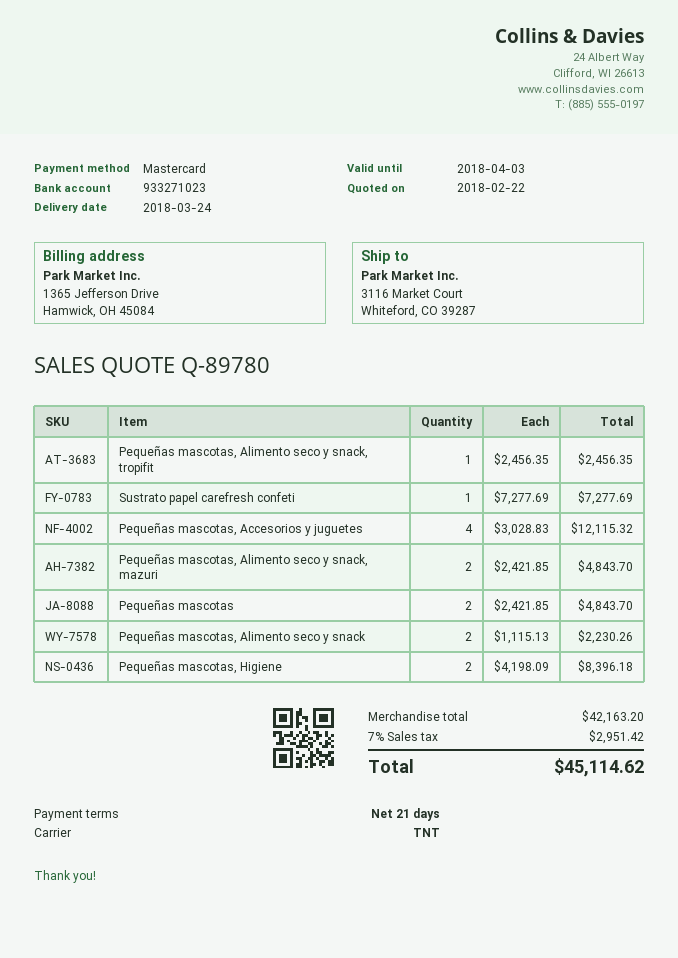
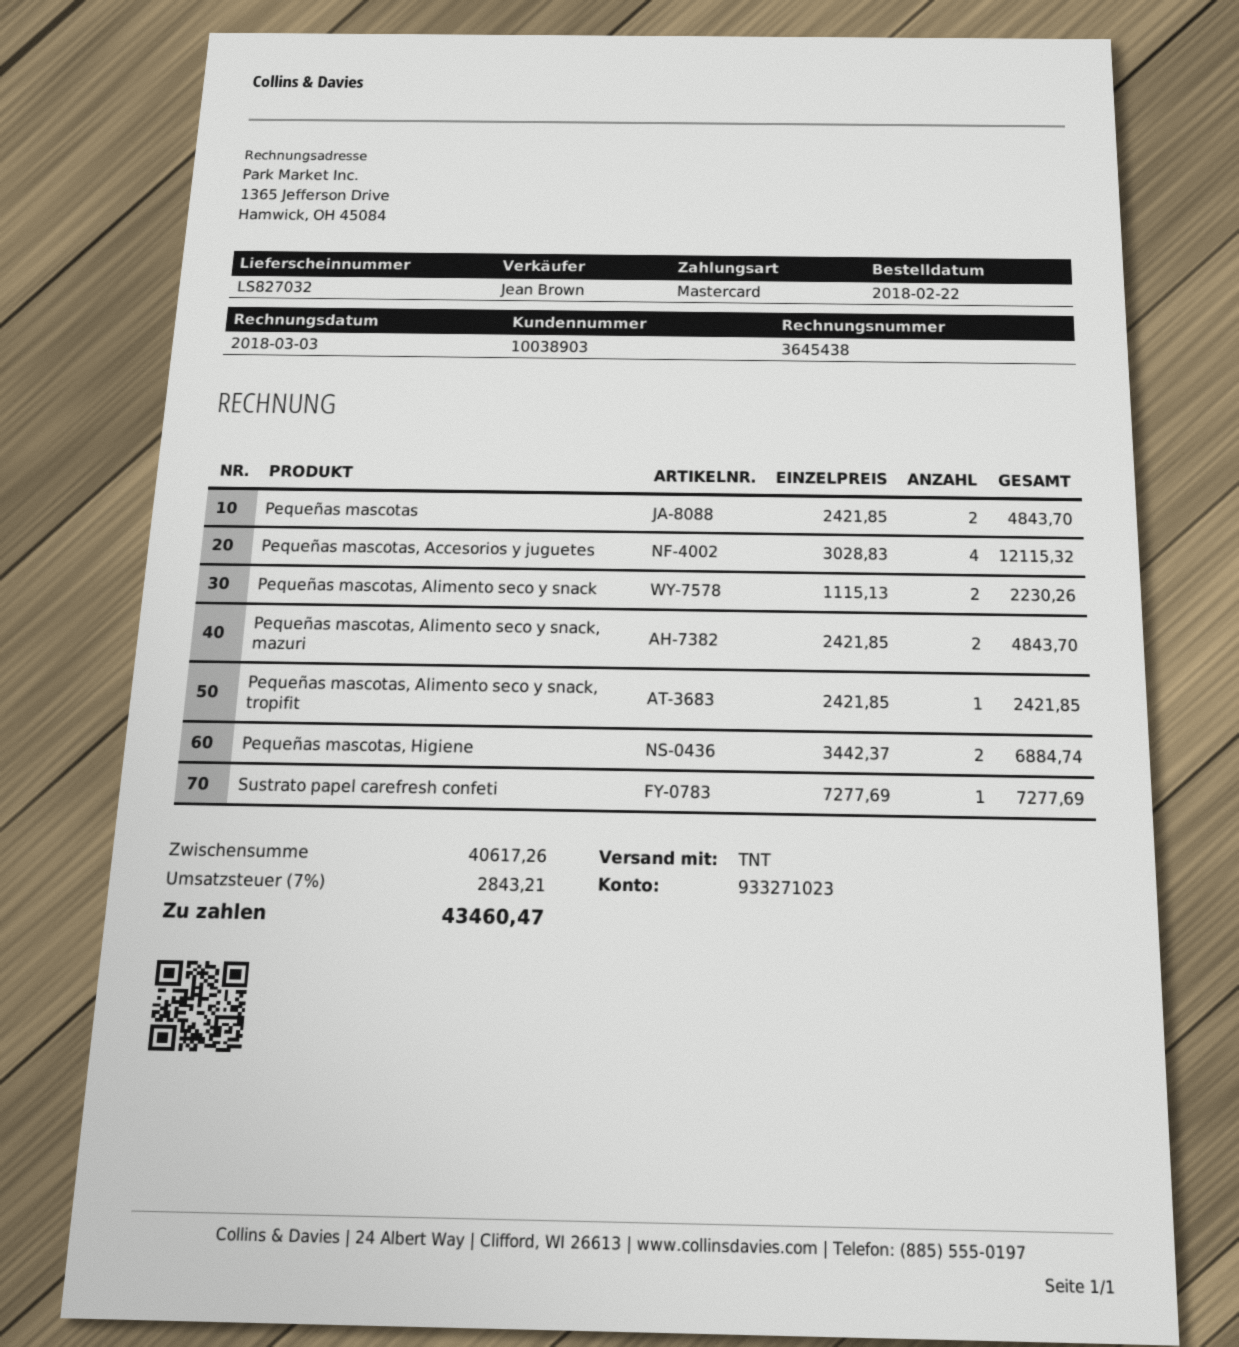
Pequeñas mascotas, Alimento seco y snack, tropifit: 1 x 2456.35 = 2456.35 -> 1 x 2421.85 = 2421.85
Pequeñas mascotas, Higiene: 2 x 4198.09 = 8396.18 -> 2 x 3442.37 = 6884.74
subtotal: 42163.20 -> 40617.26
tax: 7% = 2951.42 -> 7% = 2843.21
total: 45114.62 -> 43460.47

